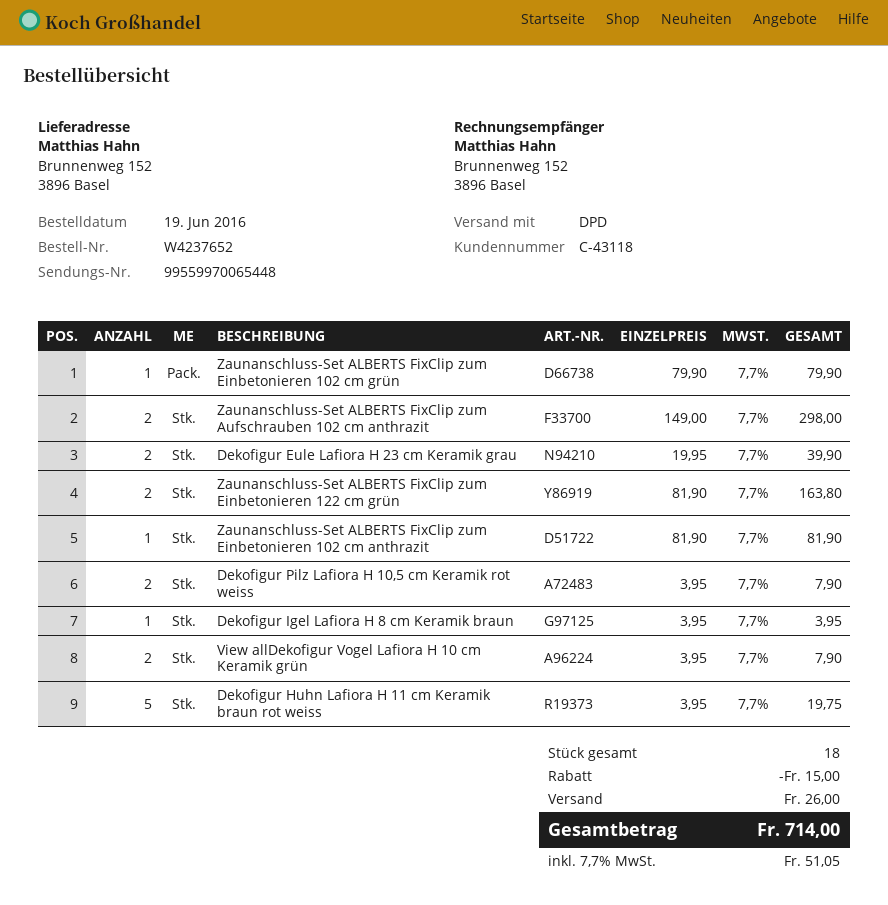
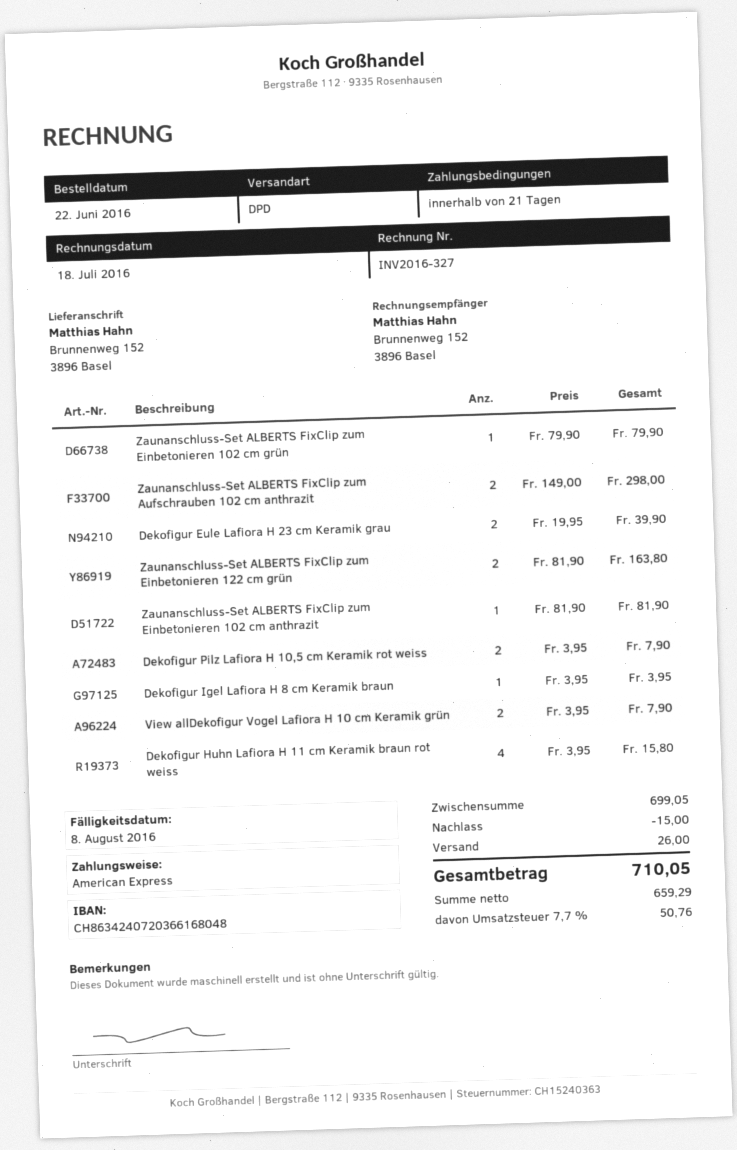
order date: 2016-06-19 -> 2016-06-22
Dekofigur Huhn Lafiora H 11 cm Keramik braun rot weiss: 5 x 3.95 = 19.75 -> 4 x 3.95 = 15.80
tax: 7.7% = 51.05 -> 7.7% = 50.76
total: 714.00 -> 710.05

